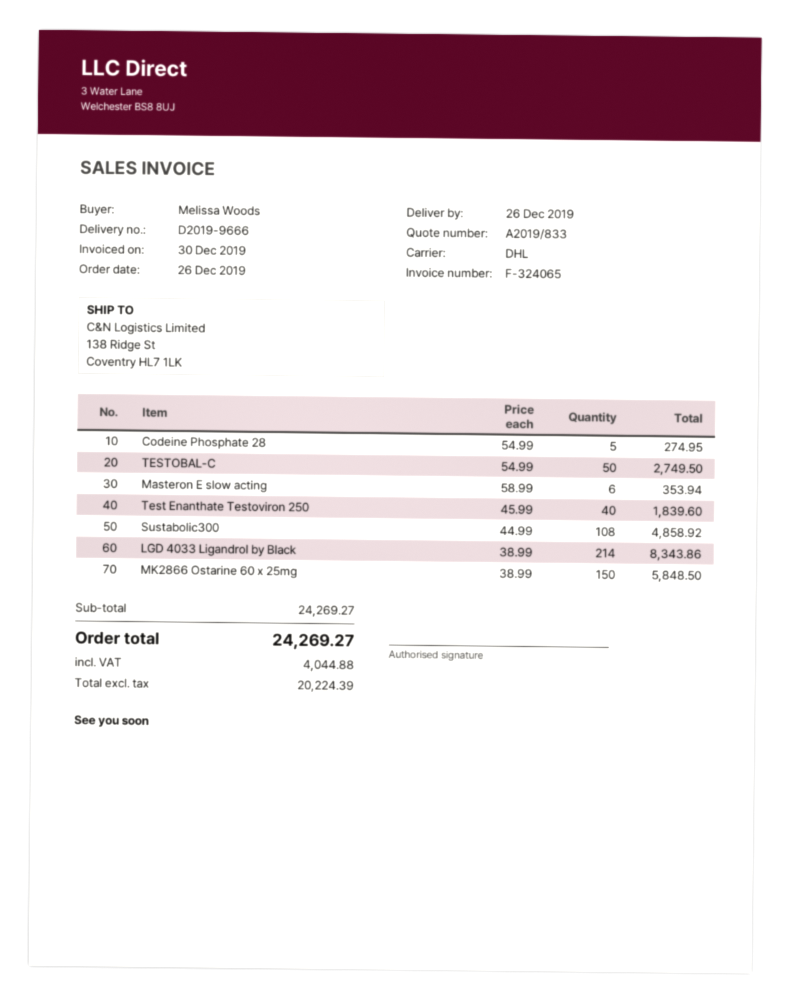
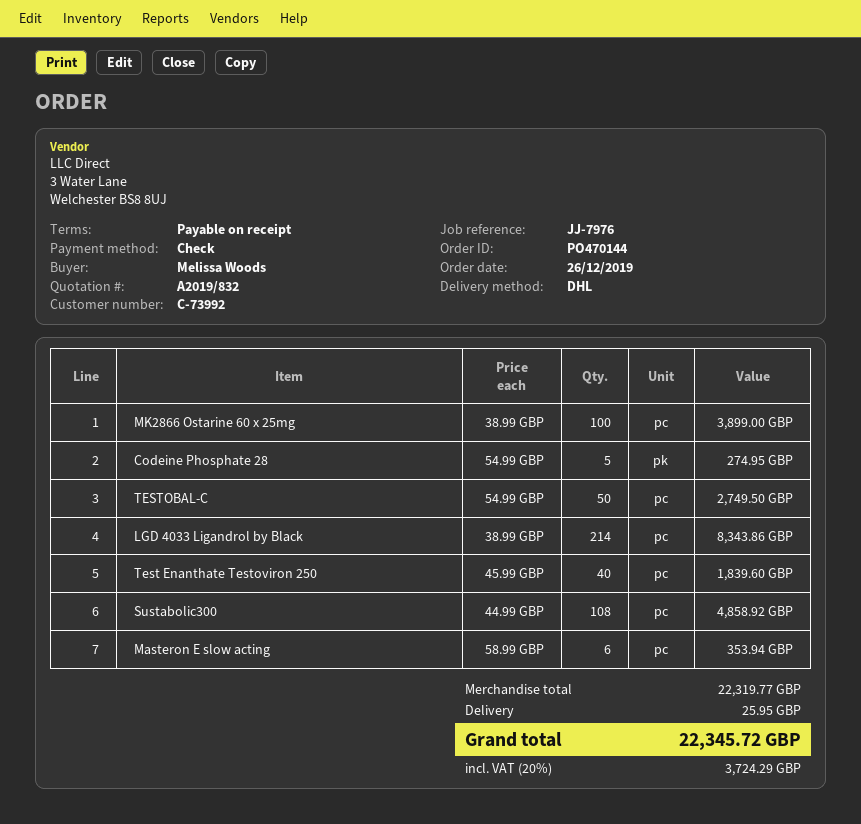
quote number: A2019/833 -> A2019/832
MK2866 Ostarine 60 x 25mg: 150 x 38.99 = 5848.50 -> 100 x 38.99 = 3899.00
subtotal: 24269.27 -> 22319.77
shipping: none -> 25.95
tax: 4044.88 -> 3724.29
total: 24269.27 -> 22345.72

